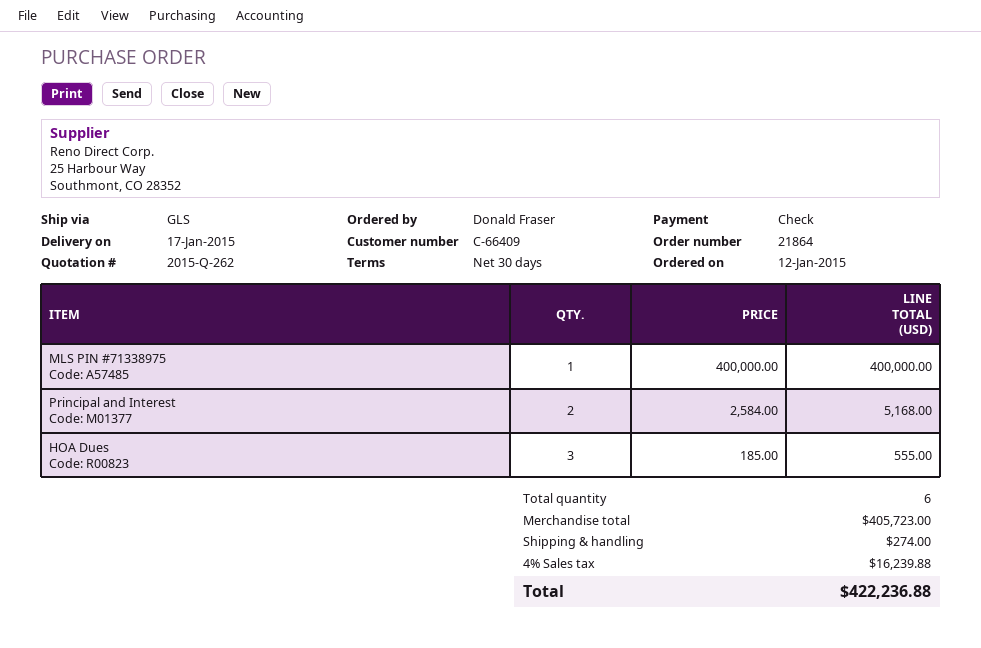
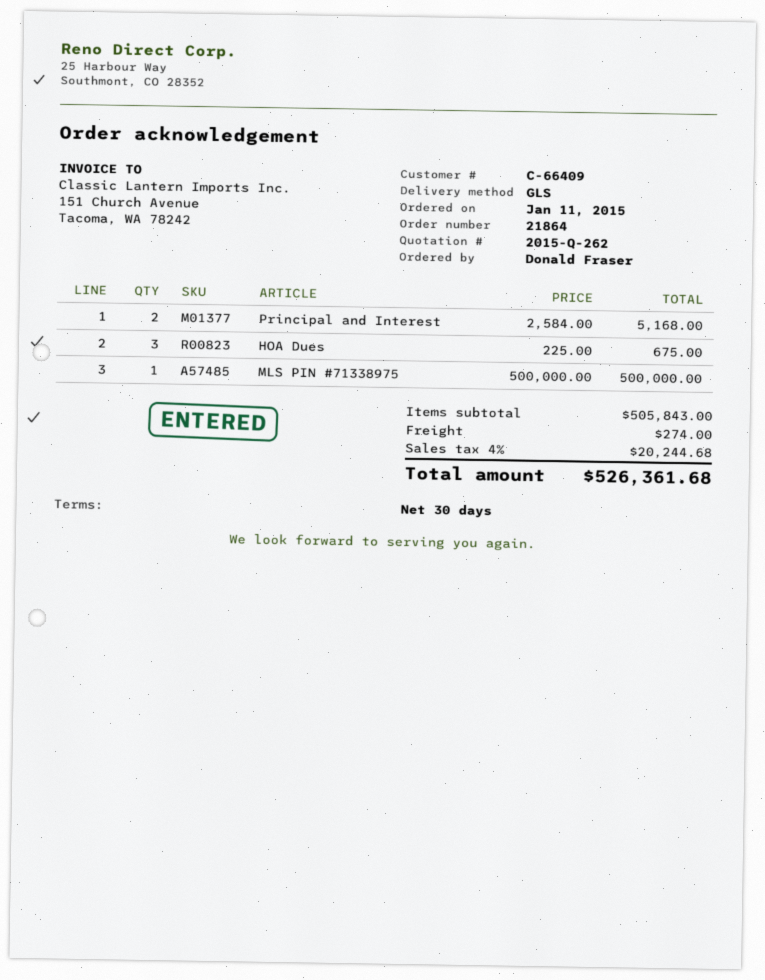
order date: 2015-01-12 -> 2015-01-11
MLS PIN #71338975: 1 x 400000.00 = 400000.00 -> 1 x 500000.00 = 500000.00
HOA Dues: 3 x 185.00 = 555.00 -> 3 x 225.00 = 675.00
subtotal: 405723.00 -> 505843.00
tax: 4% = 16239.88 -> 4% = 20244.68
total: 422236.88 -> 526361.68

